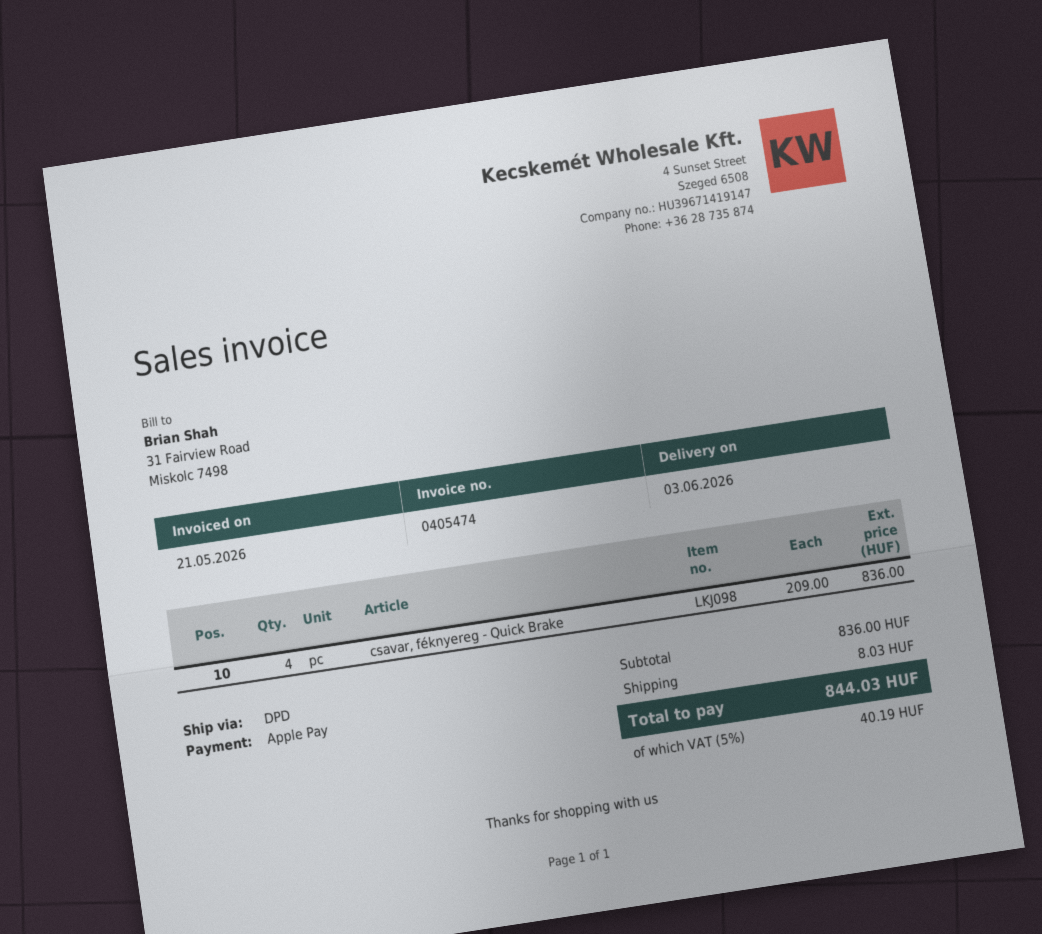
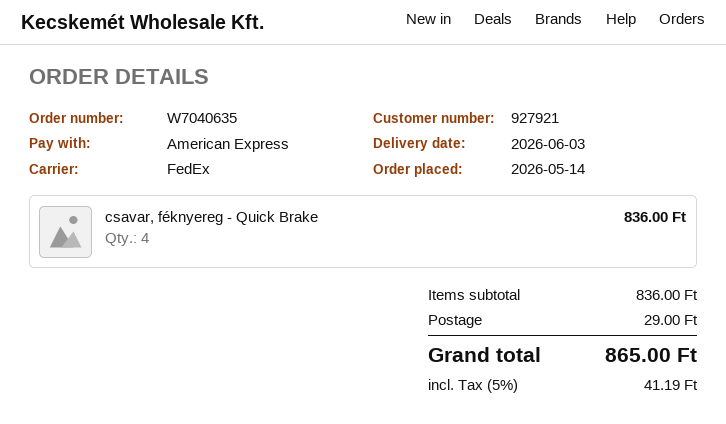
payment method: Apple Pay -> American Express
shipping method: DPD -> FedEx
shipping: 8.03 -> 29.00
tax: 5% = 40.19 -> 5% = 41.19
total: 844.03 -> 865.00

